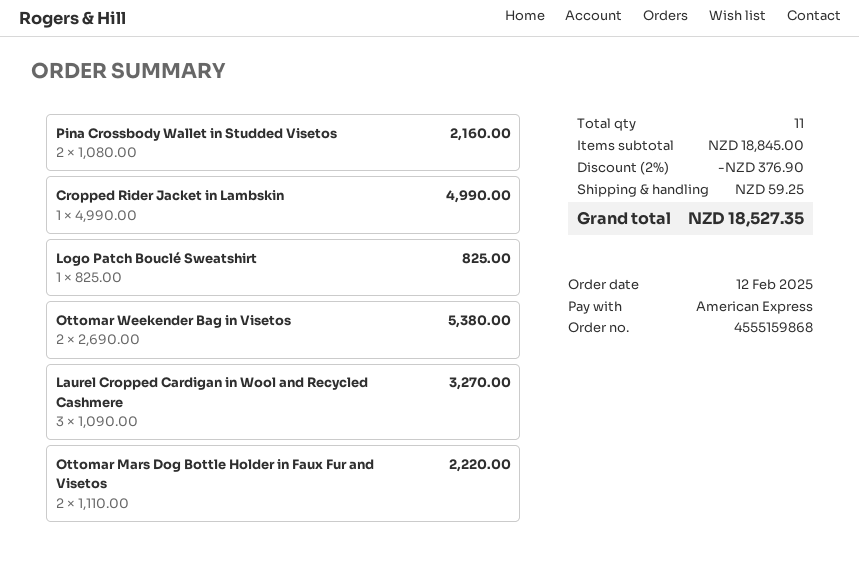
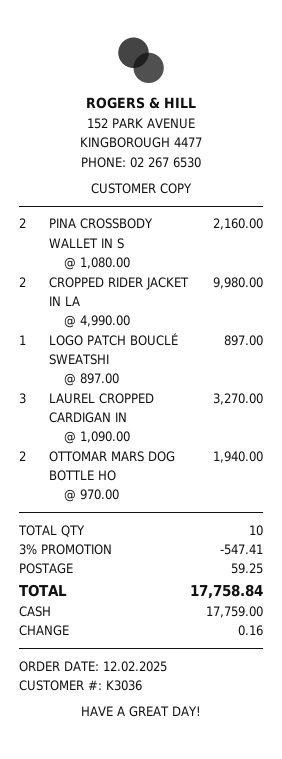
payment method: American Express -> cash
Cropped Rider Jacket in Lambskin: 1 x 4990.00 = 4990.00 -> 2 x 4990.00 = 9980.00
Logo Patch Bouclé Sweatshirt: 1 x 825.00 = 825.00 -> 1 x 897.00 = 897.00
Ottomar Weekender Bag in Visetos: 2 x 2690.00 = 5380.00 -> none
Ottomar Mars Dog Bottle Holder in Faux Fur and Visetos: 2 x 1110.00 = 2220.00 -> 2 x 970.00 = 1940.00
total quantity: 11 -> 10
discount: 2% = 376.90 -> 3% = 547.41
total: 18527.35 -> 17758.84

